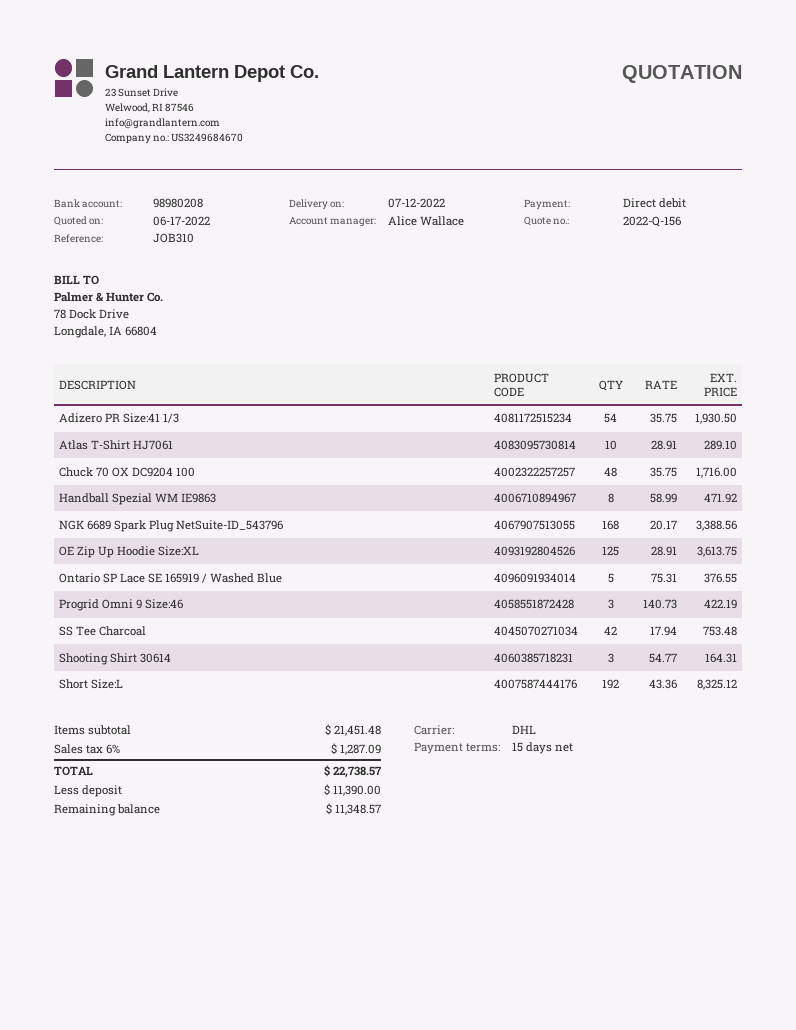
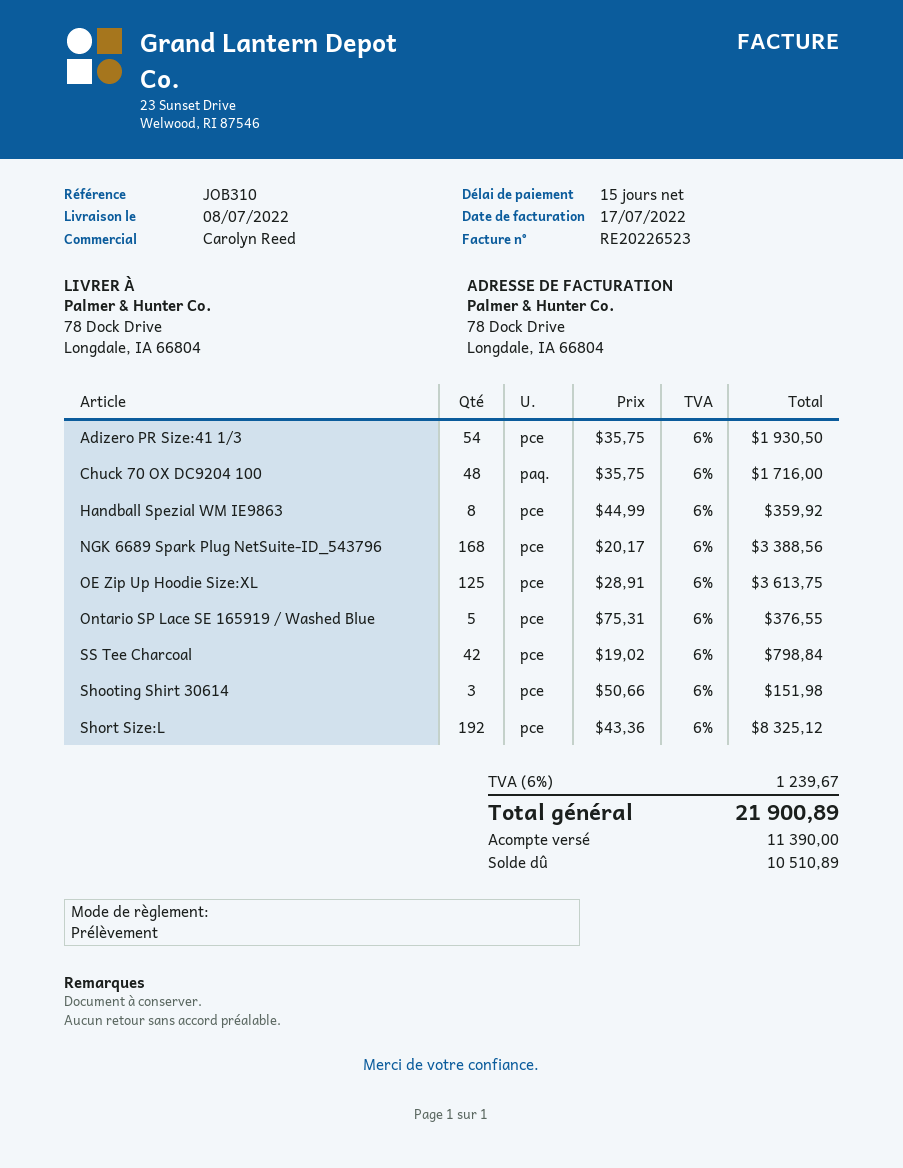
delivery date: 2022-07-12 -> 2022-07-08
sales rep: Alice Wallace -> Carolyn Reed
Atlas T-Shirt HJ7061: 10 x 28.91 = 289.10 -> none
Handball Spezial WM IE9863: 8 x 58.99 = 471.92 -> 8 x 44.99 = 359.92
Progrid Omni 9 Size:46: 3 x 140.73 = 422.19 -> none
SS Tee Charcoal: 42 x 17.94 = 753.48 -> 42 x 19.02 = 798.84
Shooting Shirt 30614: 3 x 54.77 = 164.31 -> 3 x 50.66 = 151.98
tax: 6% = 1287.09 -> 6% = 1239.67
total: 22738.57 -> 21900.89
balance: 11348.57 -> 10510.89

